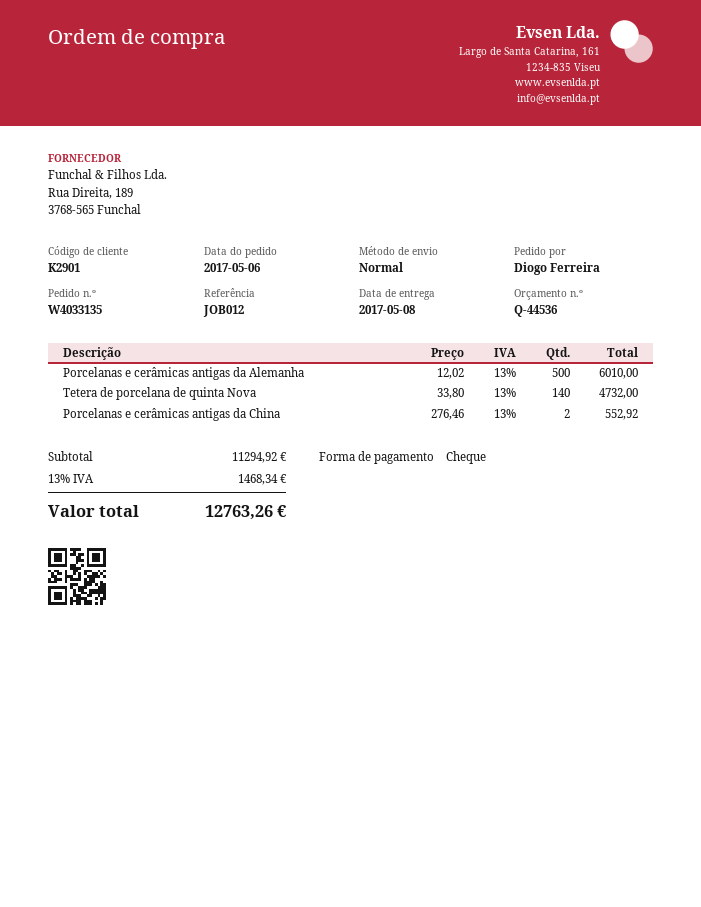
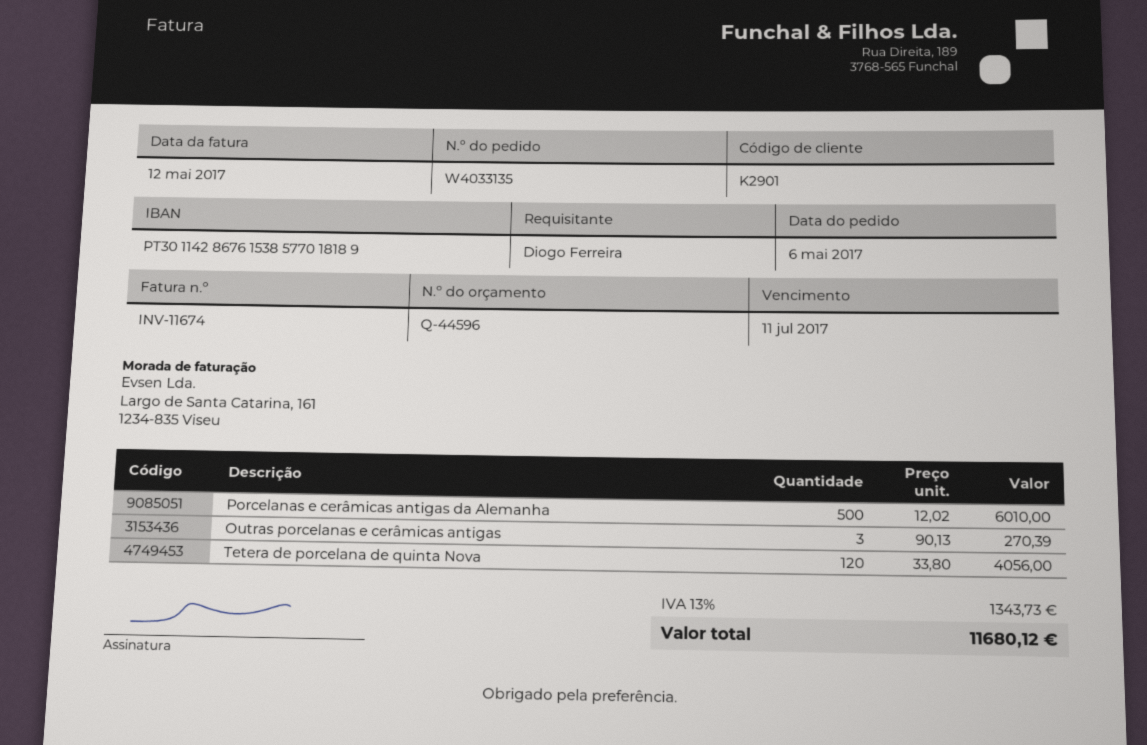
quote number: Q-44536 -> Q-44596
Tetera de porcelana de quinta Nova: 140 x 33.80 = 4732.00 -> 120 x 33.80 = 4056.00
Porcelanas e cerâmicas antigas da China: 2 x 276.46 = 552.92 -> none
Outras porcelanas e cerâmicas antigas: none -> 3 x 90.13 = 270.39
tax: 13% = 1468.34 -> 13% = 1343.73
total: 12763.26 -> 11680.12

